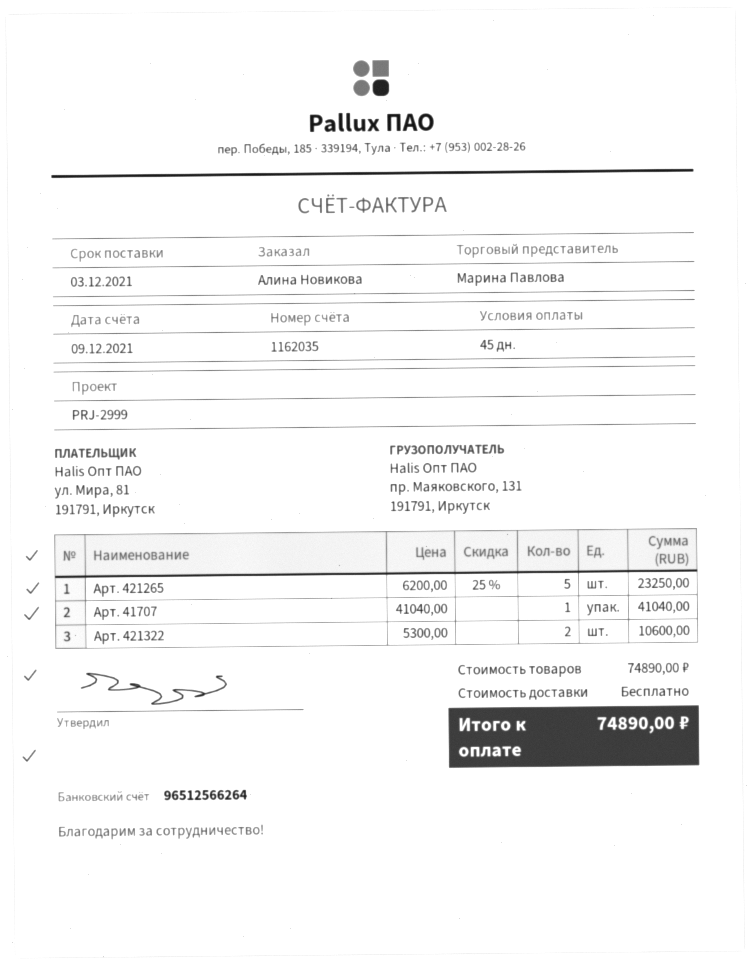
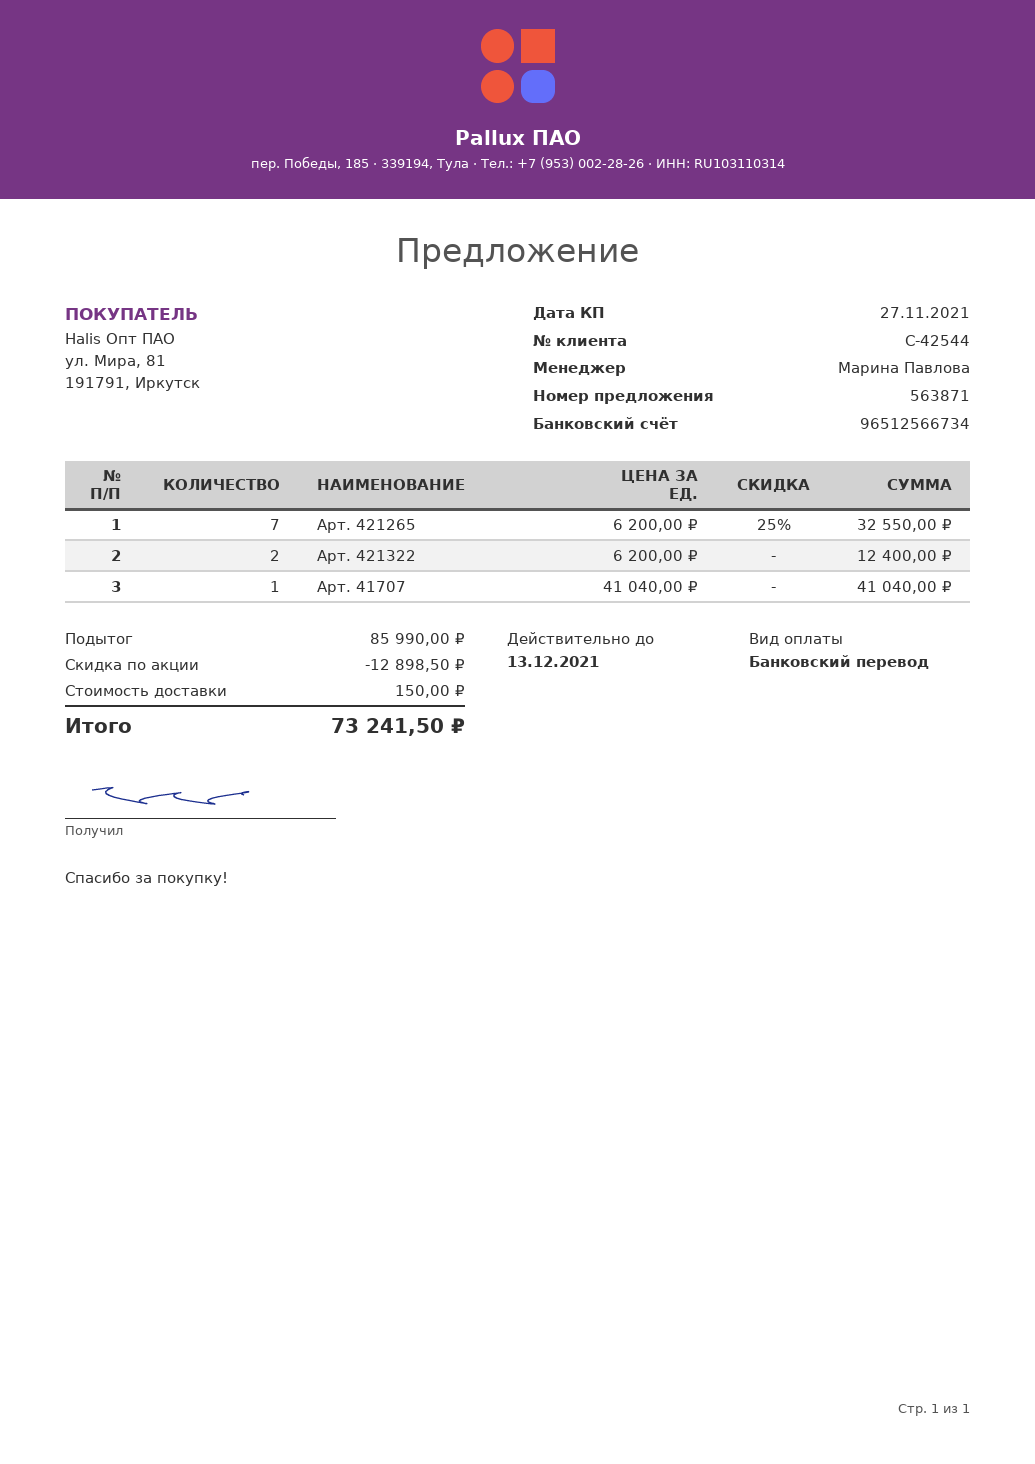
bank account: 96512566264 -> 96512566734
Арт. 421265: 5 x 6200.00 - 25% = 23250.00 -> 7 x 6200.00 - 25% = 32550.00
Арт. 421322: 2 x 5300.00 = 10600.00 -> 2 x 6200.00 = 12400.00
subtotal: 74890.00 -> 85990.00
discount: none -> 12898.50
shipping: 0.00 -> 150.00
total: 74890.00 -> 73241.50

